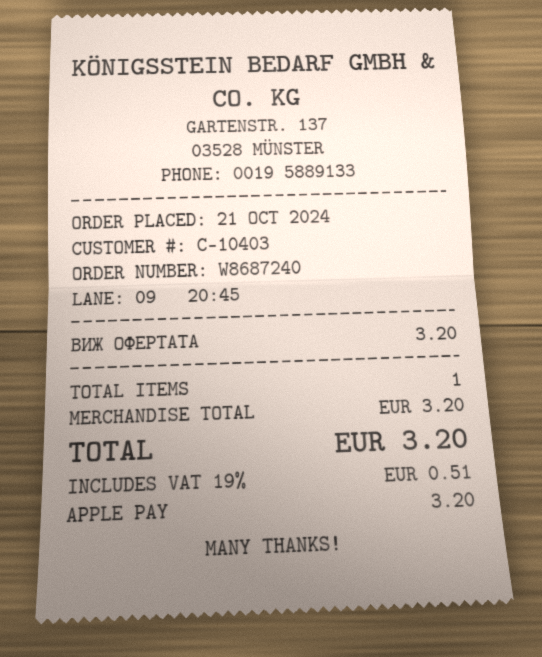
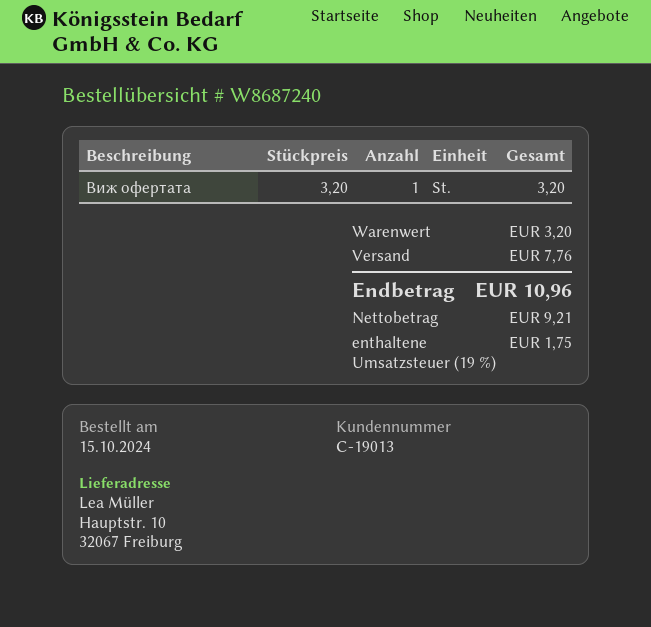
order date: 2024-10-21 -> 2024-10-15
customer number: C-10403 -> C-19013
shipping: none -> 7.76
tax: 19% = 0.51 -> 19% = 1.75
total: 3.20 -> 10.96

